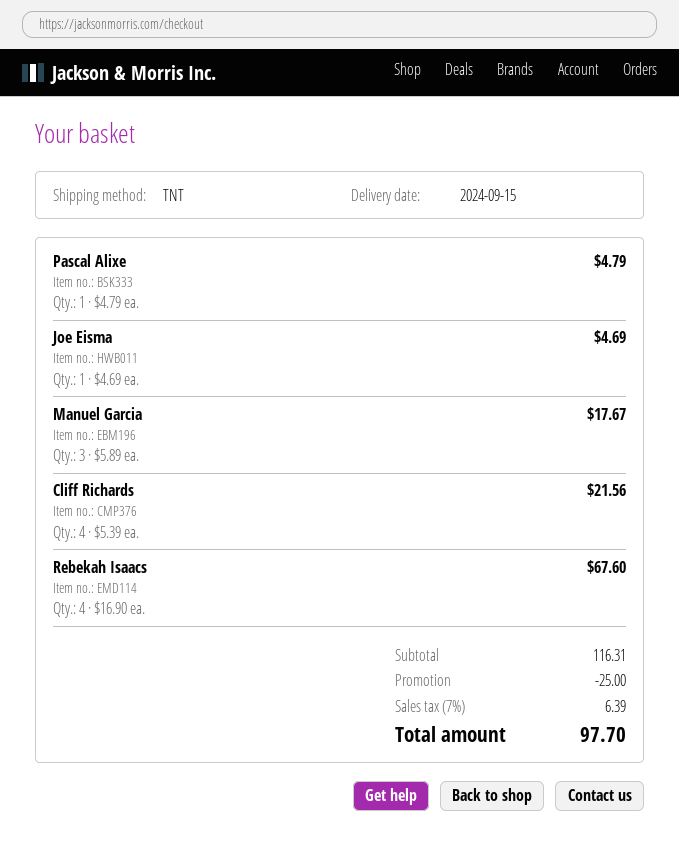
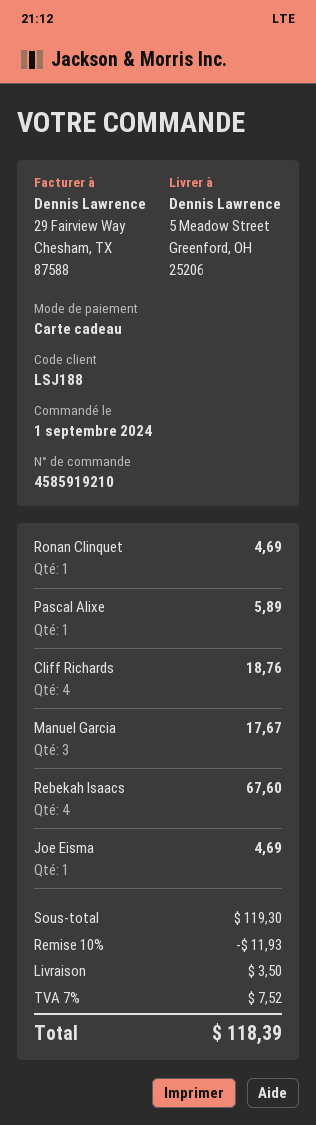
Pascal Alixe: 1 for 4.79 -> 1 for 5.89
Cliff Richards: 4 for 21.56 -> 4 for 18.76
Ronan Clinquet: none -> 1 for 4.69
subtotal: 116.31 -> 119.30
discount: 25.00 -> 11.93
shipping: none -> 3.50
tax: 7% = 6.39 -> 7% = 7.52
total: 97.70 -> 118.39

